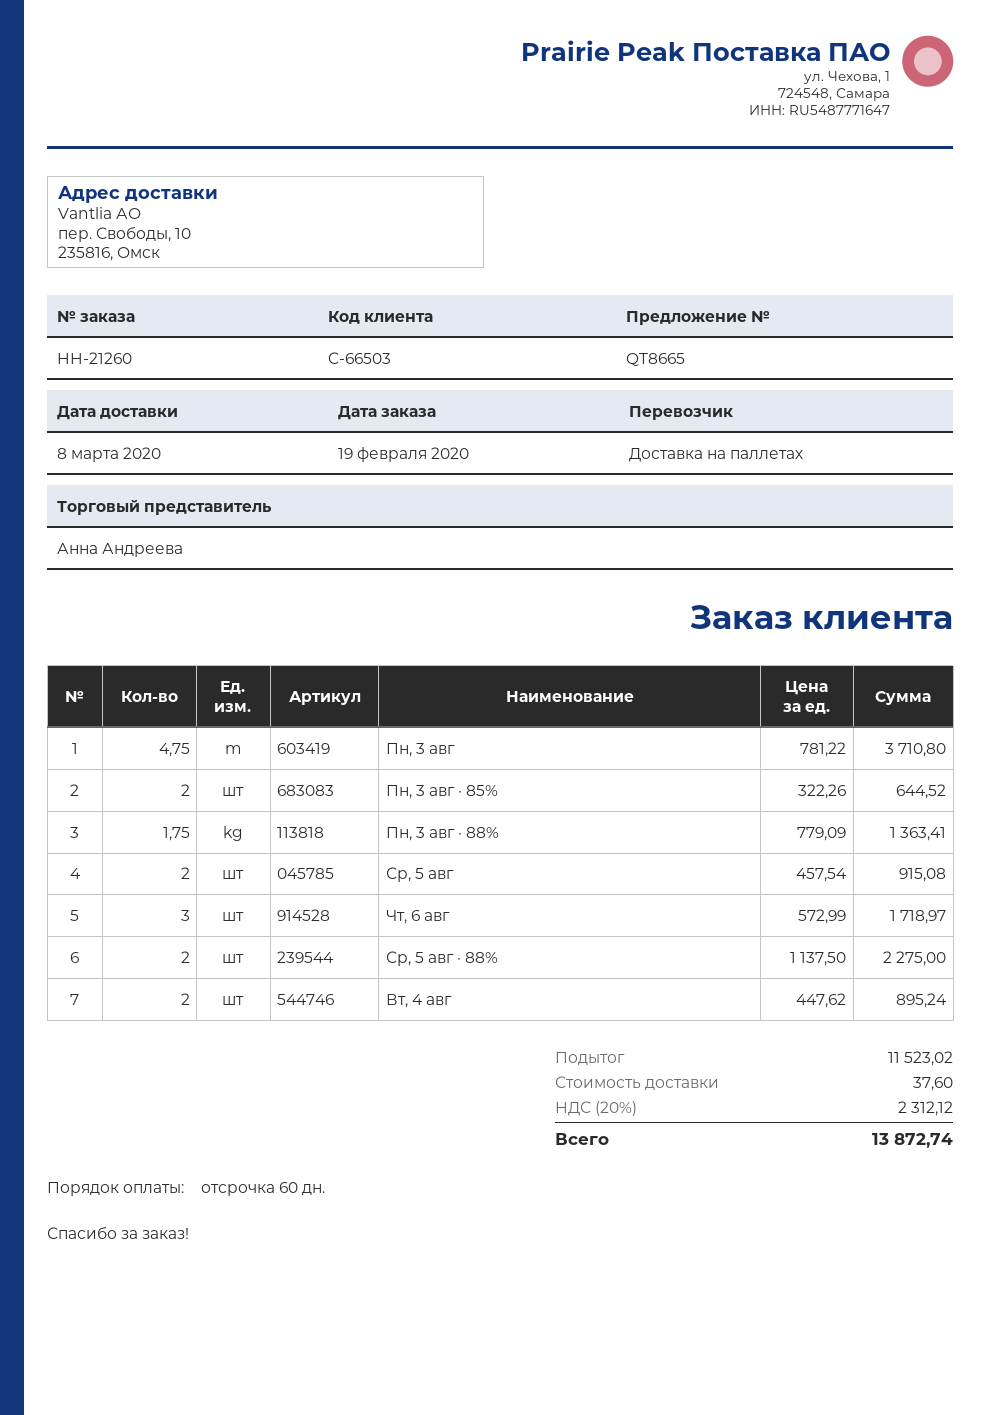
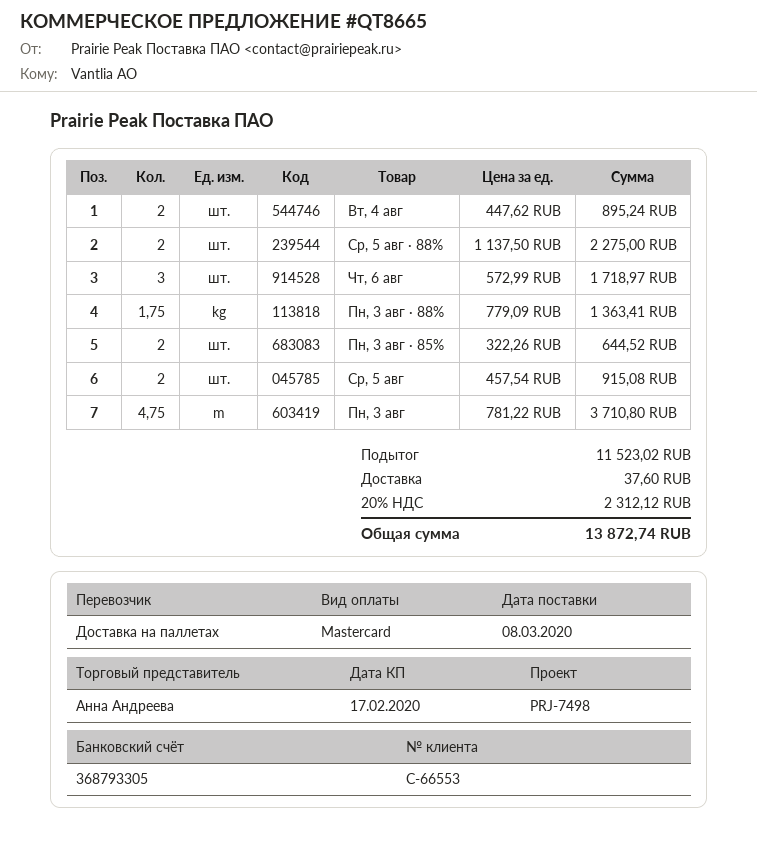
customer number: C-66503 -> C-66553

